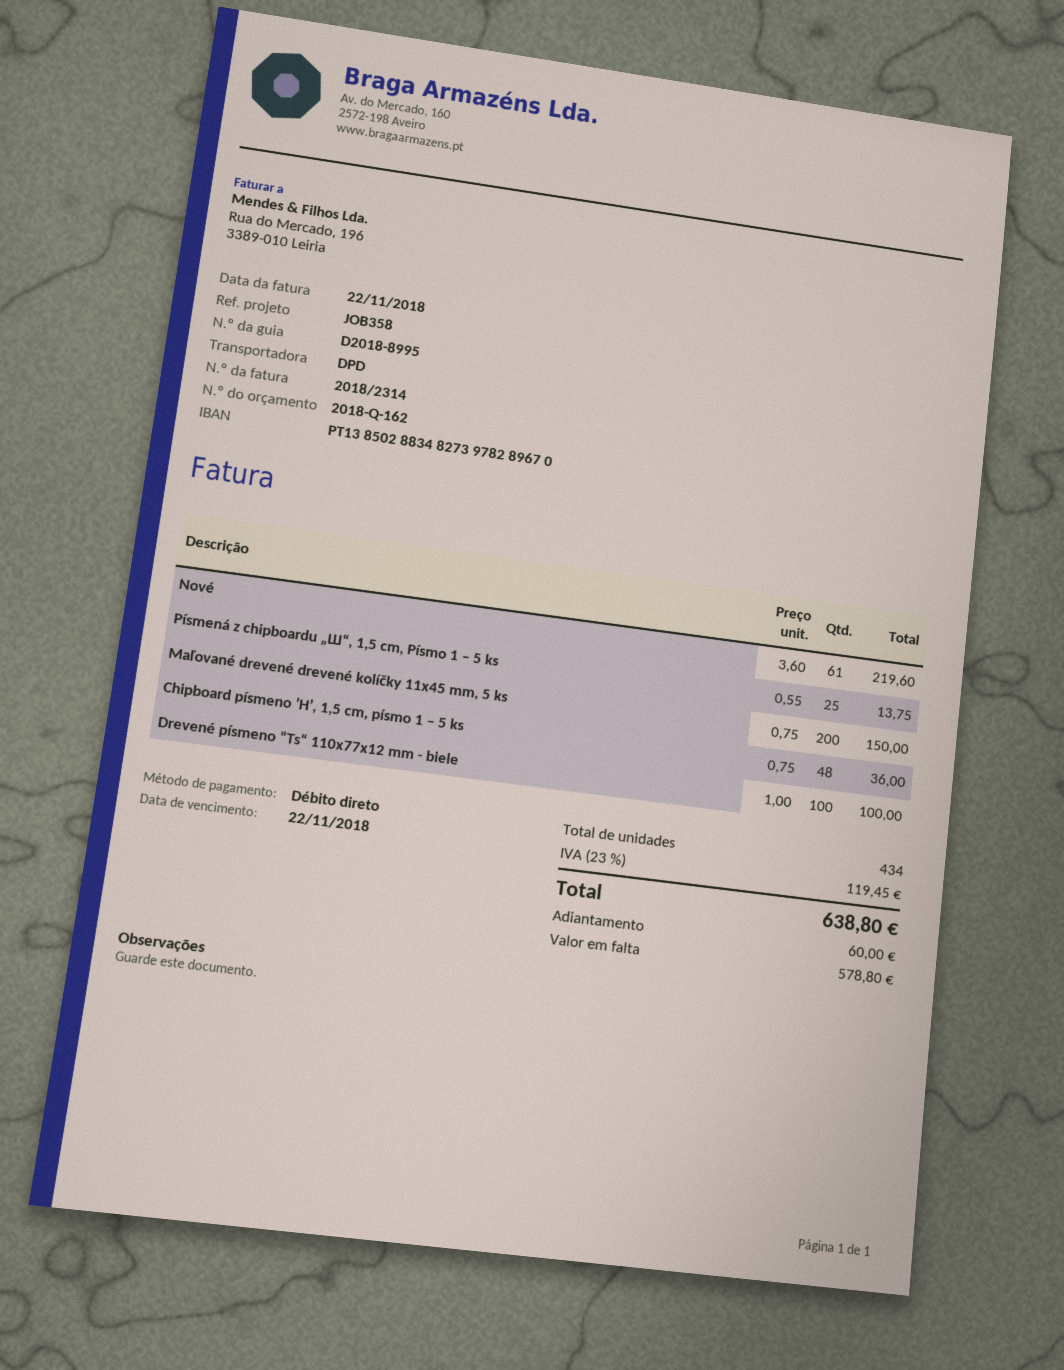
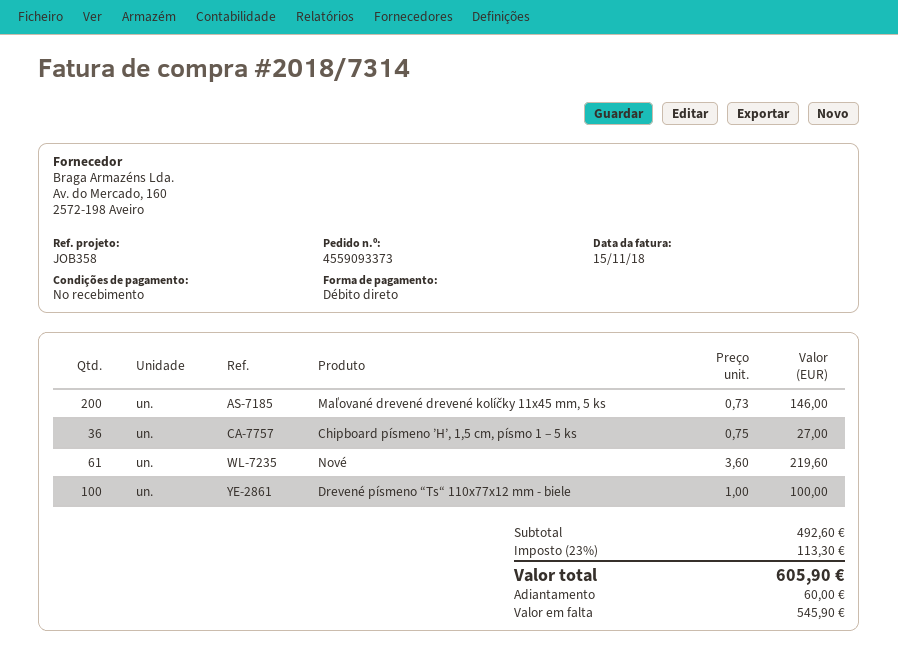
invoice number: 2018/2314 -> 2018/7314
invoice date: 2018-11-22 -> 2018-11-15
Písmená z chipboardu „Ш“, 1,5 cm, Písmo 1 – 5 ks: 25 x 0.55 = 13.75 -> none
Maľované drevené drevené kolíčky 11x45 mm, 5 ks: 200 x 0.75 = 150.00 -> 200 x 0.73 = 146.00
Chipboard písmeno ’Н’, 1,5 cm, písmo 1 – 5 ks: 48 x 0.75 = 36.00 -> 36 x 0.75 = 27.00
tax: 23% = 119.45 -> 23% = 113.30
total: 638.80 -> 605.90
balance: 578.80 -> 545.90

